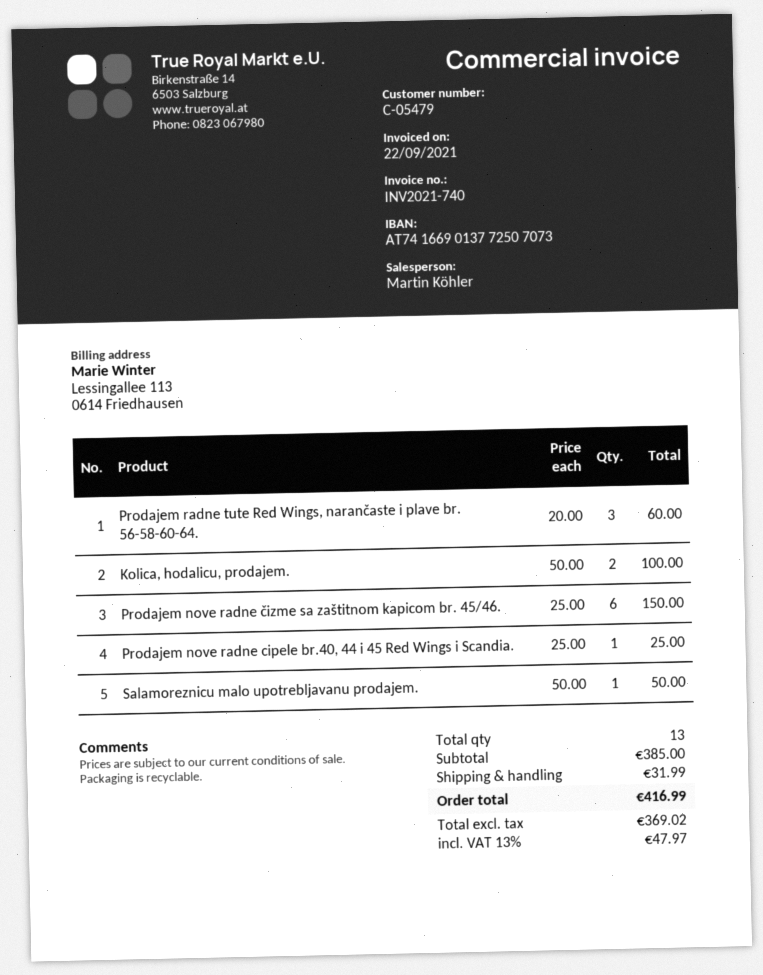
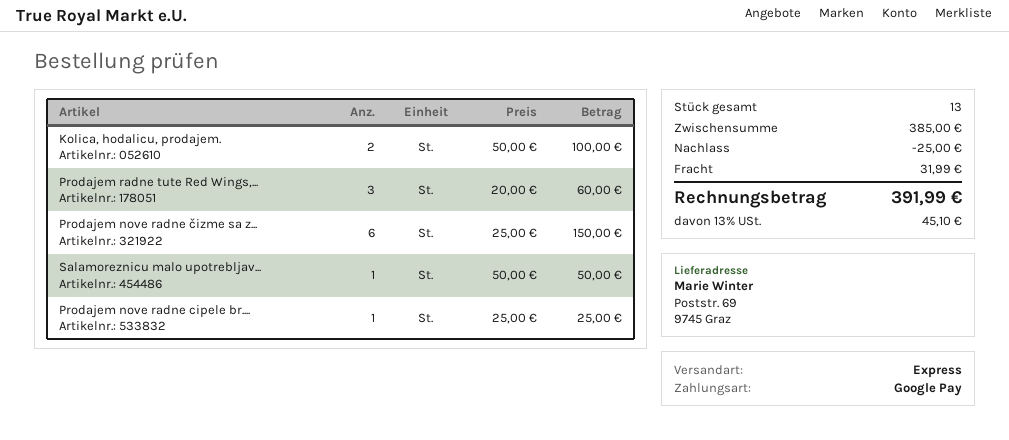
discount: none -> 25.00
tax: 13% = 47.97 -> 13% = 45.10
total: 416.99 -> 391.99

